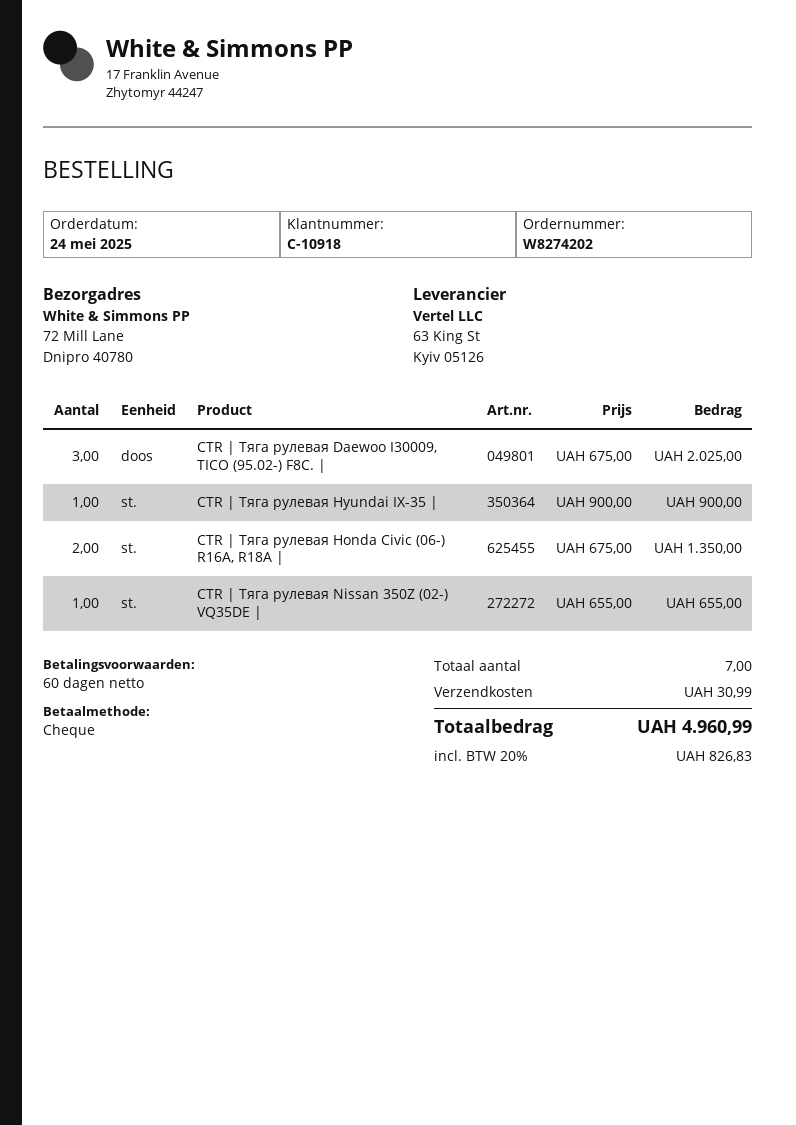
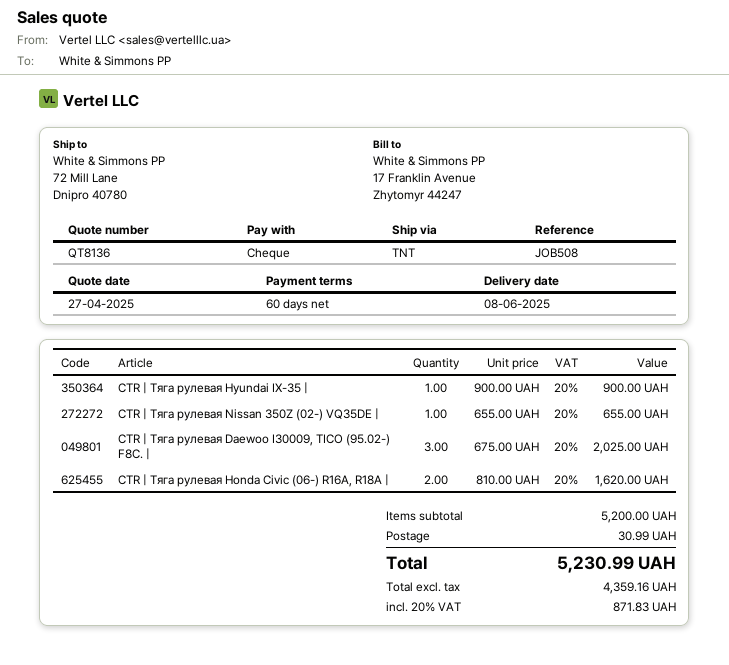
CTR | Тяга рулевая Honda Civic (06-) R16A, R18A |: 2 x 675.00 = 1350.00 -> 2 x 810.00 = 1620.00
tax: 20% = 826.83 -> 20% = 871.83
total: 4960.99 -> 5230.99

